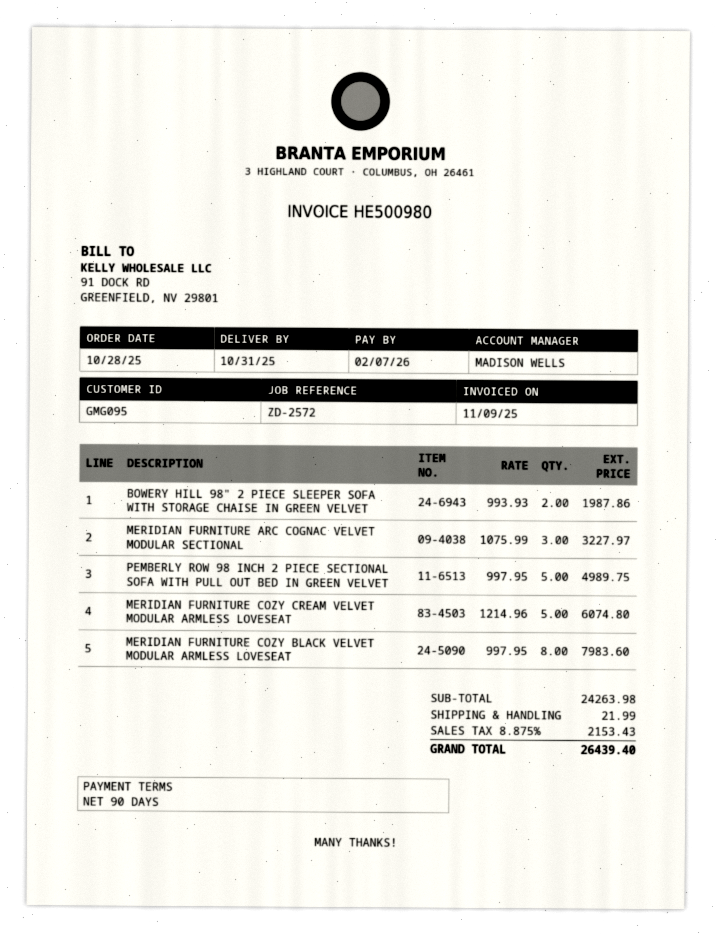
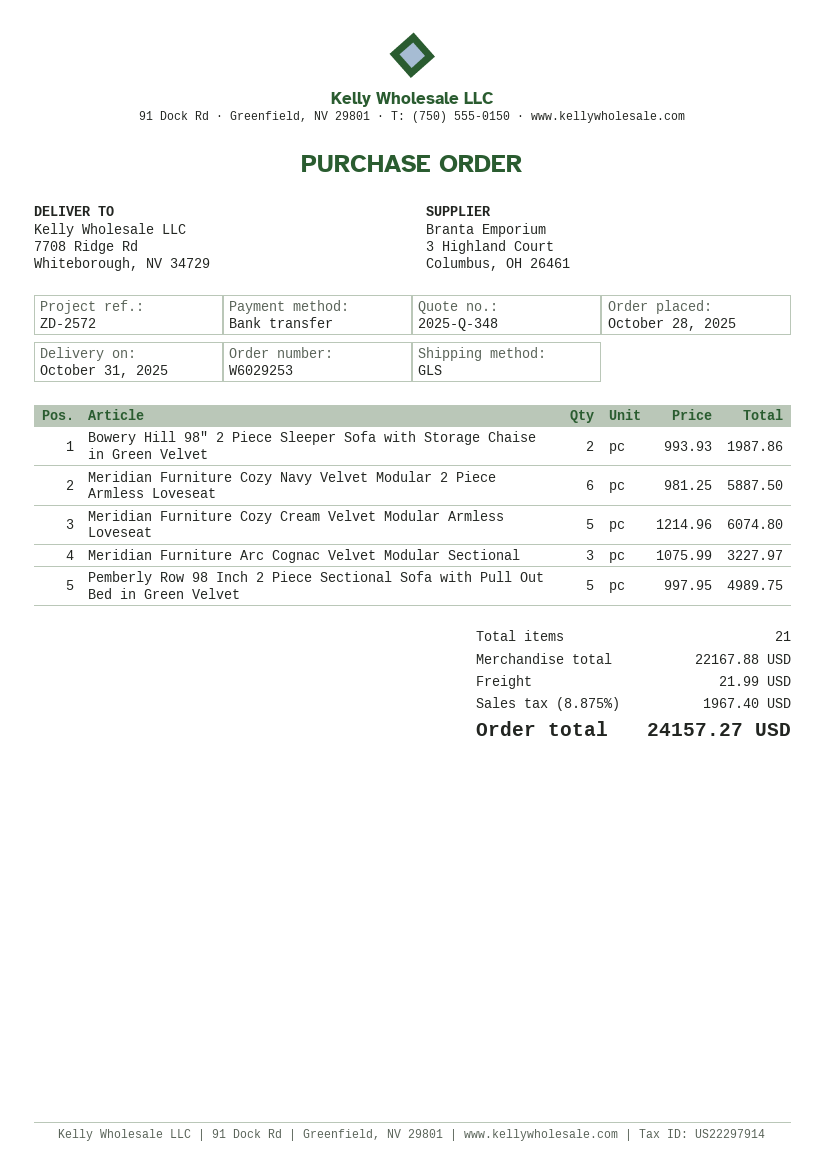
MERIDIAN FURNITURE COZY BLACK VELVET MODULAR ARMLESS LOVESEAT: 8 x 997.95 = 7983.60 -> none
Meridian Furniture Cozy Navy Velvet Modular 2 Piece Armless Loveseat: none -> 6 x 981.25 = 5887.50
subtotal: 24263.98 -> 22167.88
tax: 8.875% = 2153.43 -> 8.875% = 1967.40
total: 26439.40 -> 24157.27

